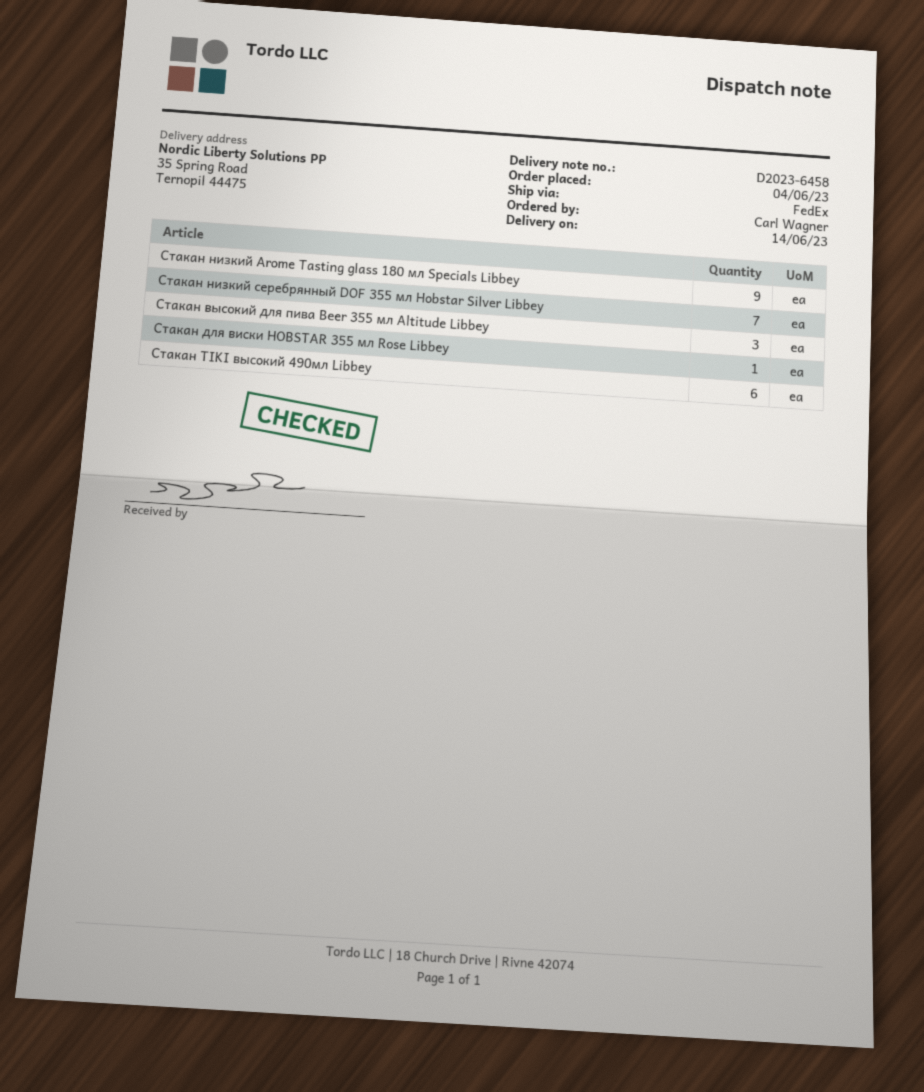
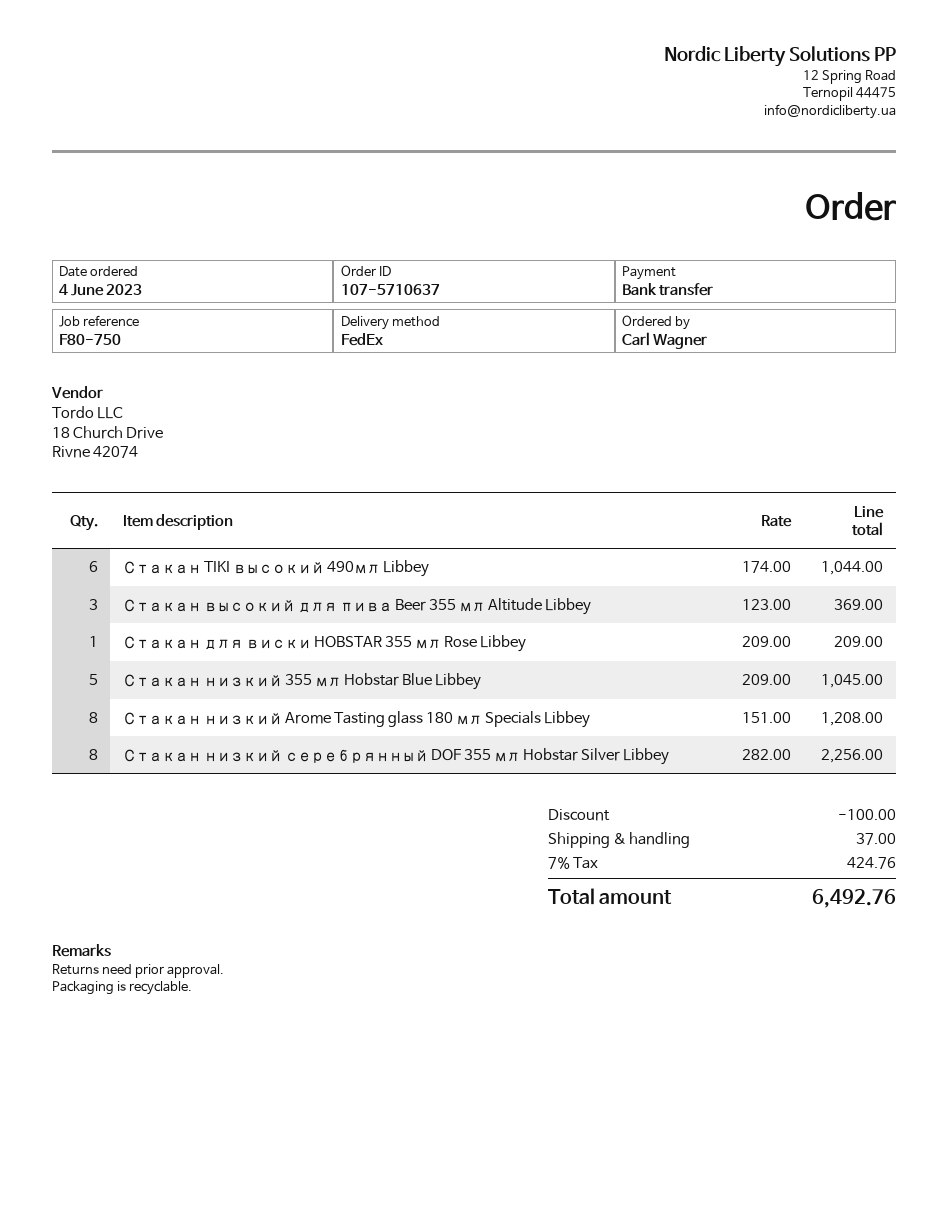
Стакан низкий Arome Tasting glass 180 мл Specials Libbey: 9 -> 8
Стакан низкий серебрянный DOF 355 мл Hobstar Silver Libbey: 7 -> 8
Стакан низкий 355 мл Hobstar Blue Libbey: none -> 5

